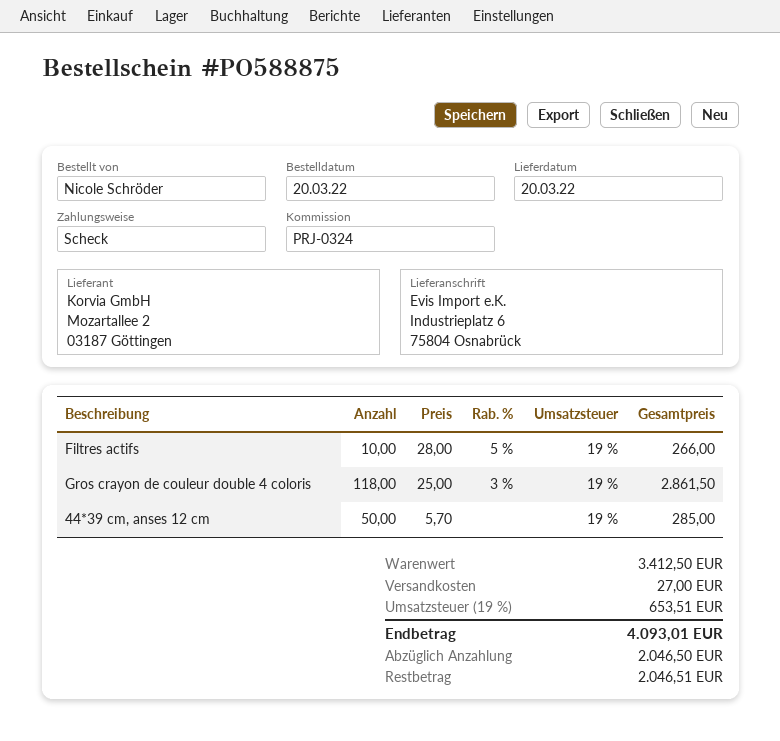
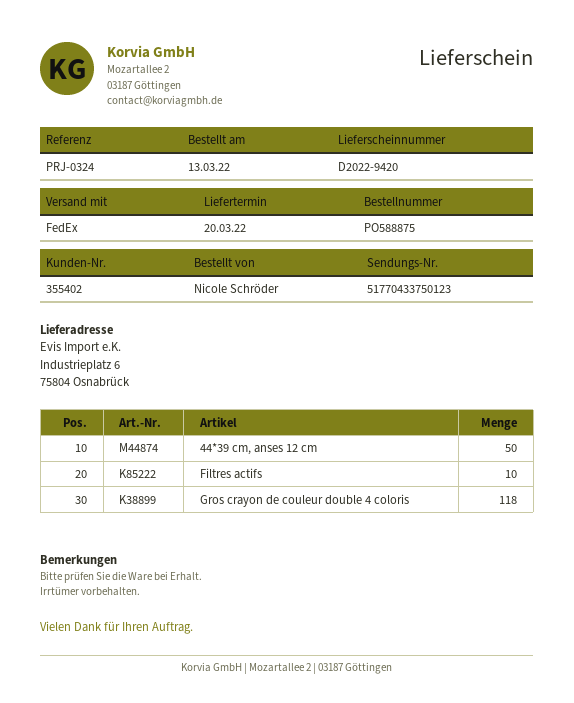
order date: 2022-03-20 -> 2022-03-13

